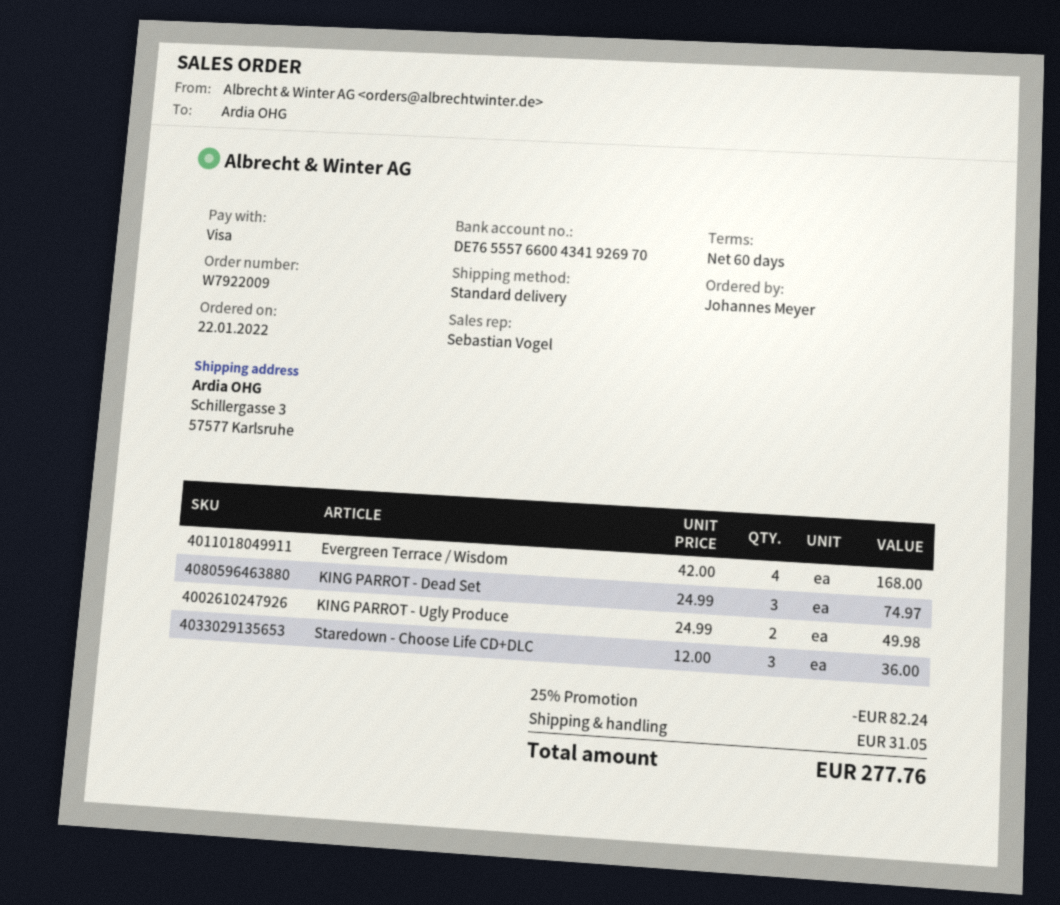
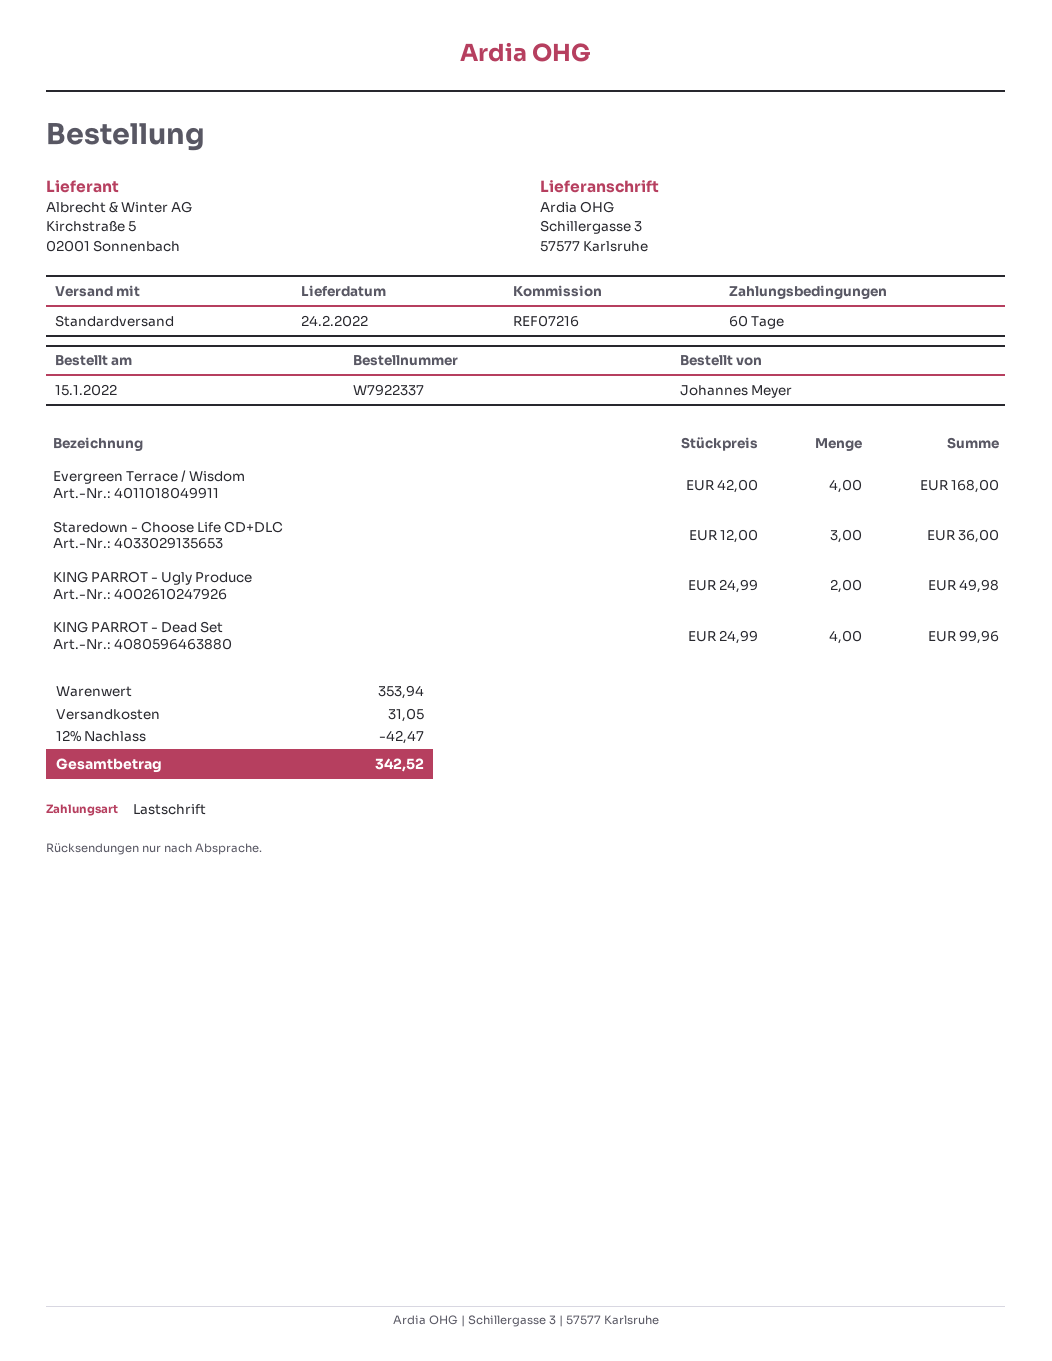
order number: W7922009 -> W7922337
order date: 2022-01-22 -> 2022-01-15
payment method: Visa -> direct debit
KING PARROT - Dead Set: 3 x 24.99 = 74.97 -> 4 x 24.99 = 99.96
discount: 25% = 82.24 -> 12% = 42.47
total: 277.76 -> 342.52

